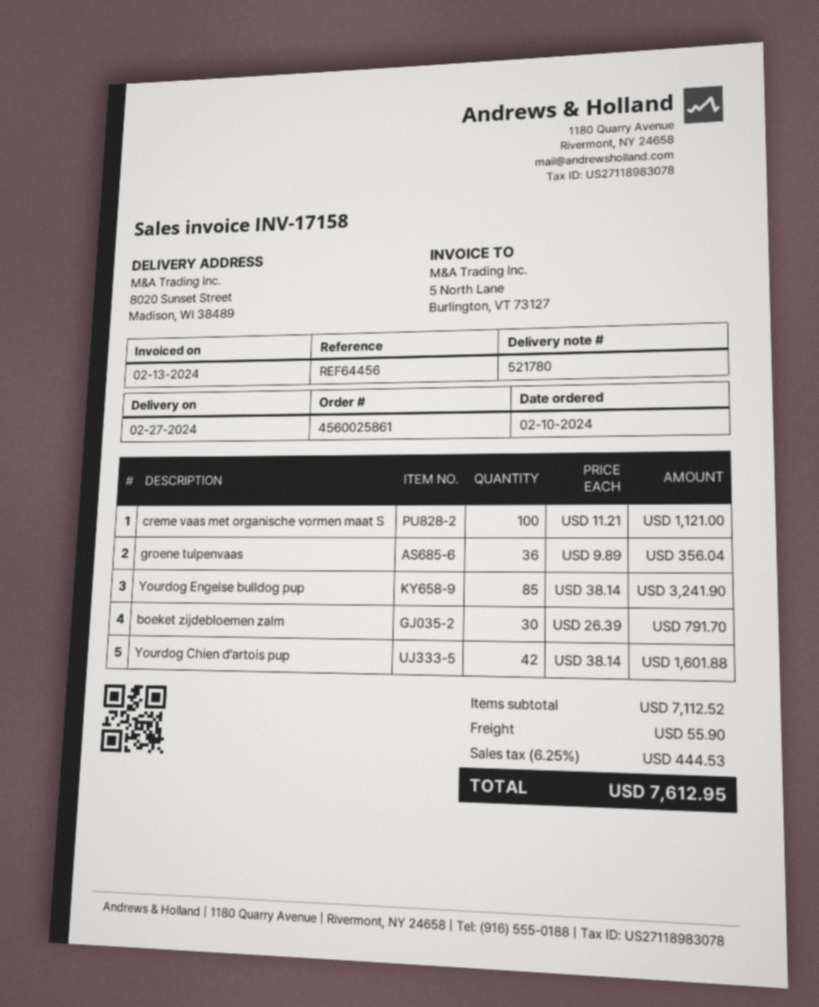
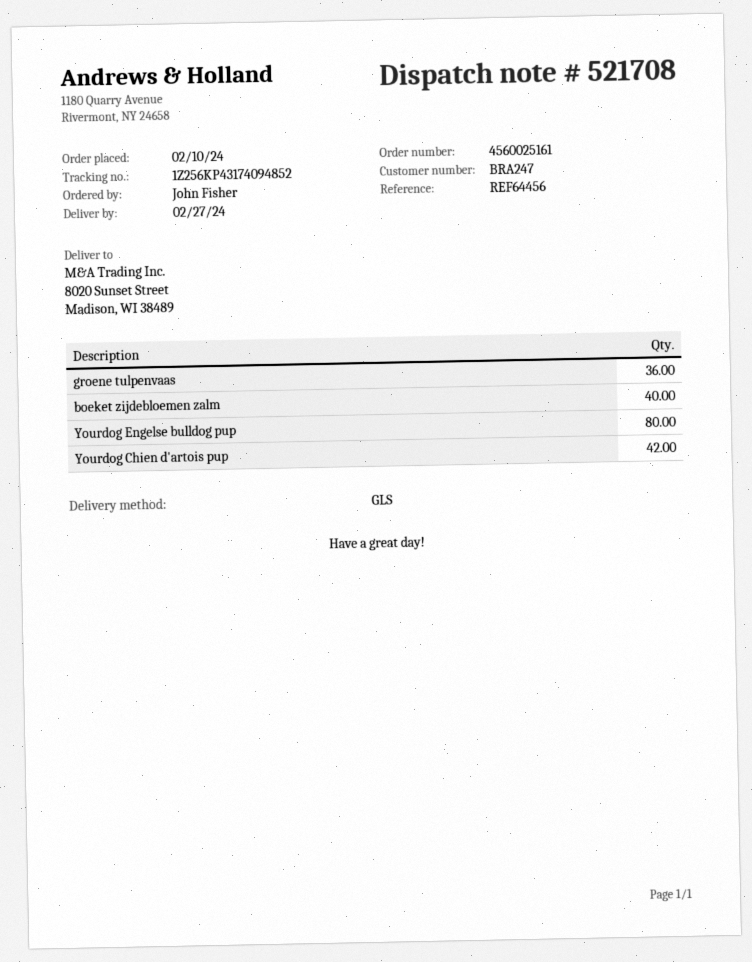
order number: 4560025861 -> 4560025161
delivery note number: 521780 -> 521708
creme vaas met organische vormen maat S: 100 -> none
Yourdog Engelse bulldog pup: 85 -> 80
boeket zijdebloemen zalm: 30 -> 40

